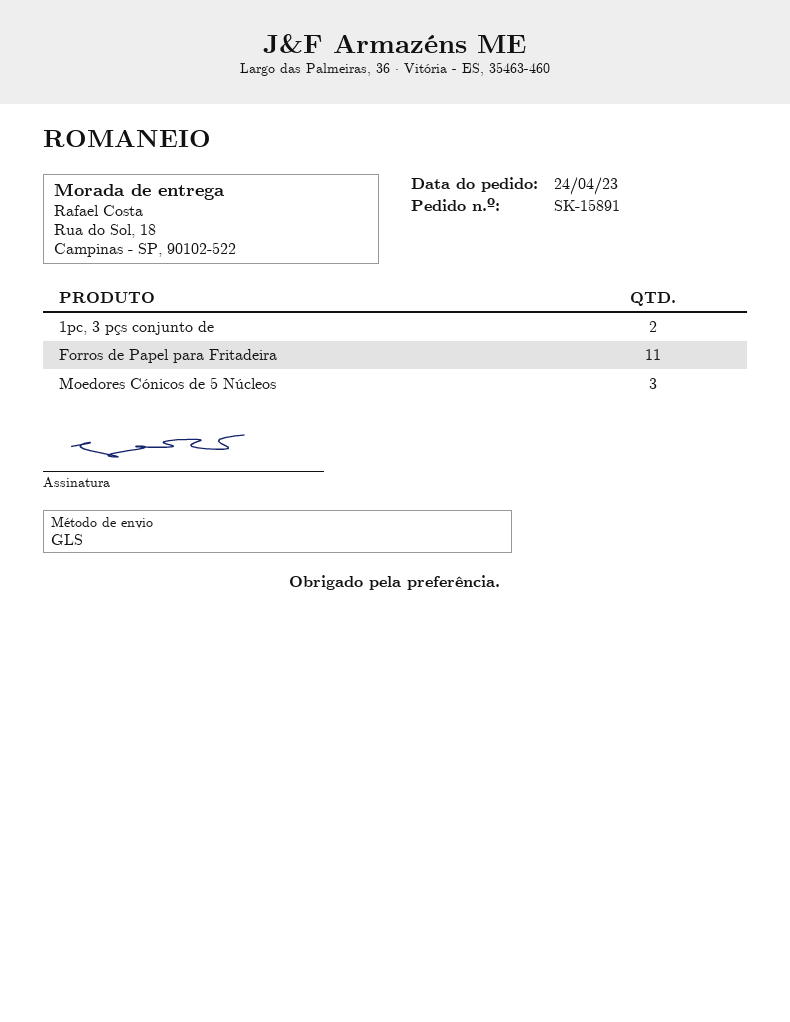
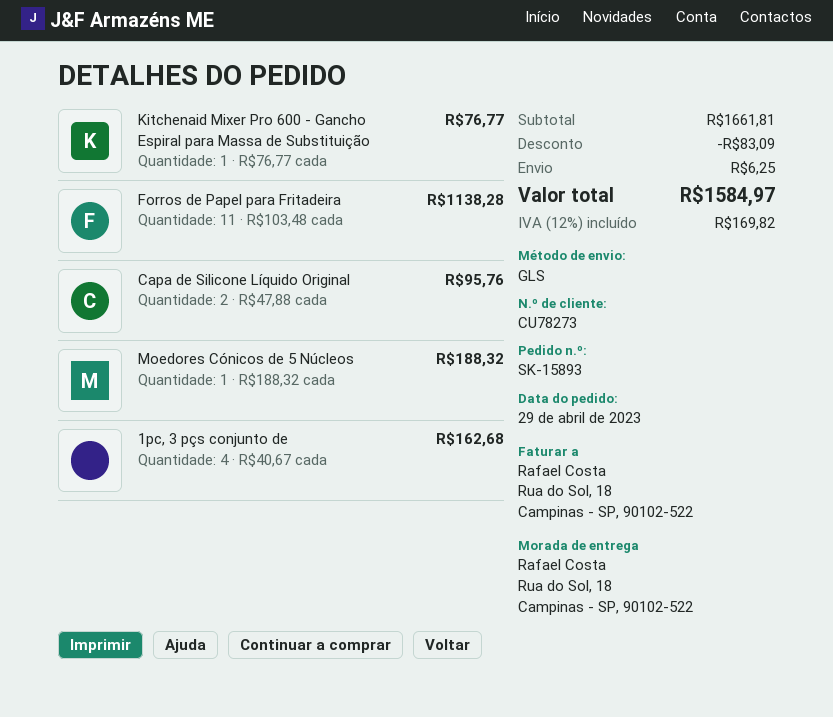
order number: SK-15891 -> SK-15893
order date: 2023-04-24 -> 2023-04-29
1pc, 3 pçs conjunto de: 2 -> 4
Moedores Cónicos de 5 Núcleos: 3 -> 1
Kitchenaid Mixer Pro 600 - Gancho Espiral para Massa de Substituição: none -> 1
Capa de Silicone Líquido Original: none -> 2

